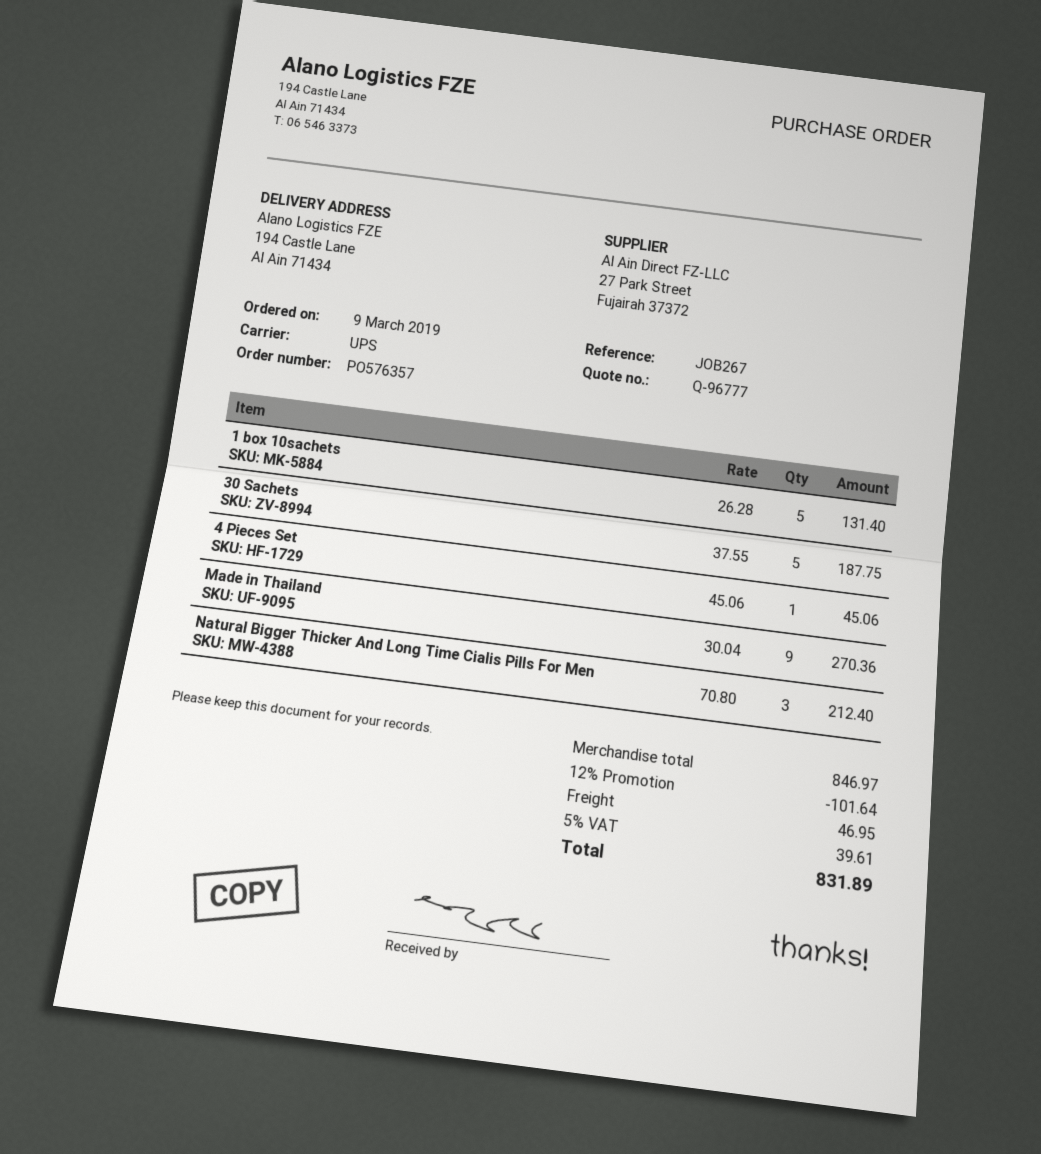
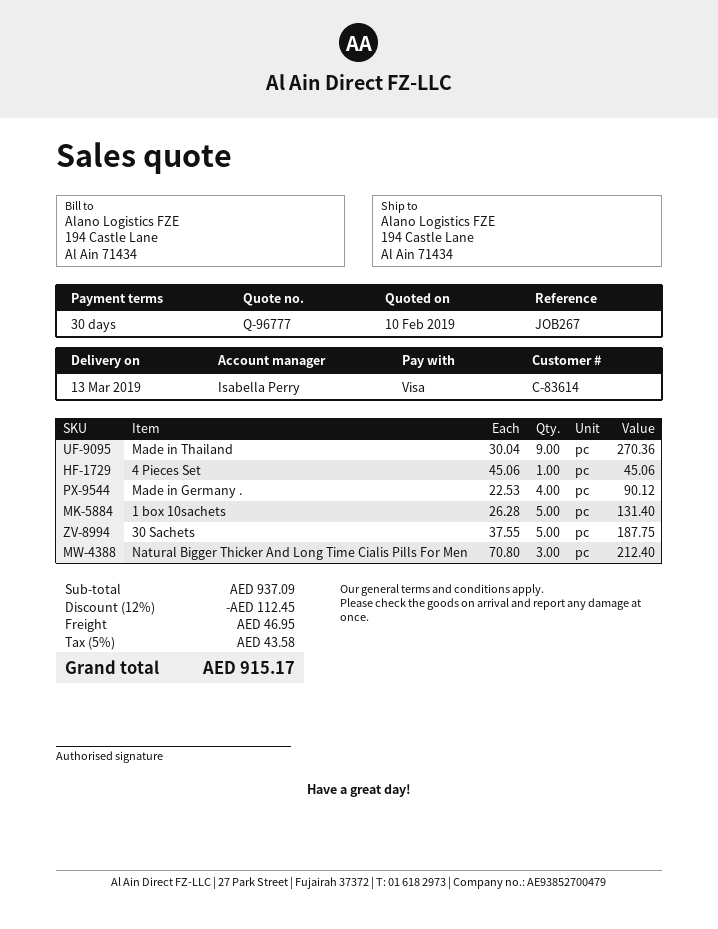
Made in Germany .: none -> 4 x 22.53 = 90.12
subtotal: 846.97 -> 937.09
discount: 12% = 101.64 -> 12% = 112.45
tax: 5% = 39.61 -> 5% = 43.58
total: 831.89 -> 915.17

